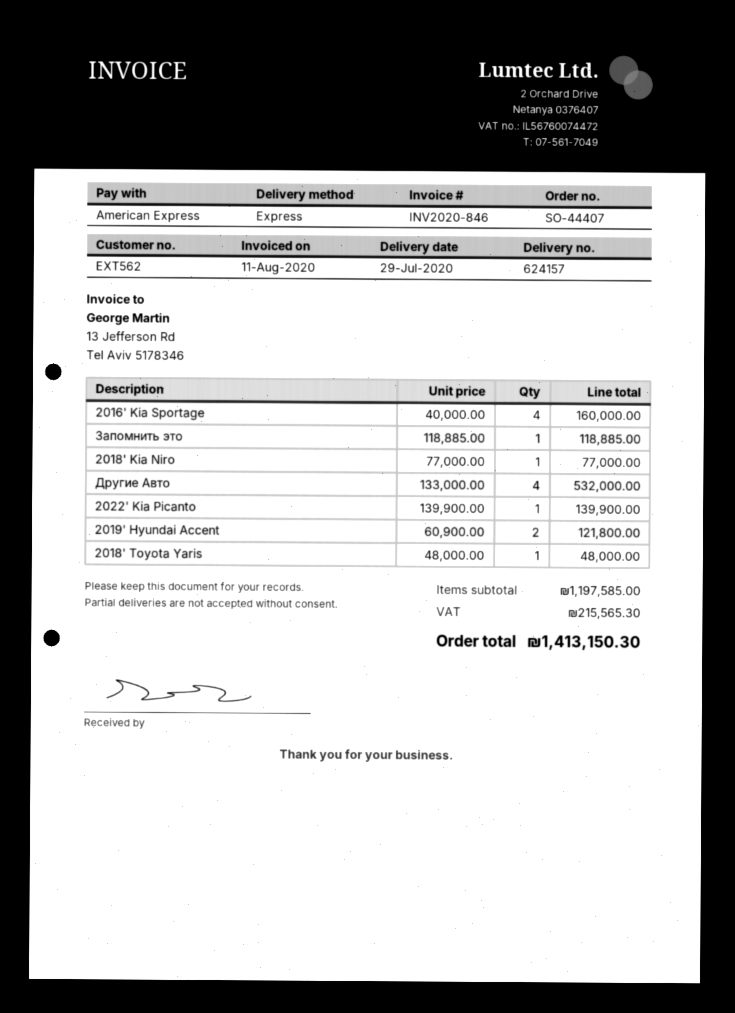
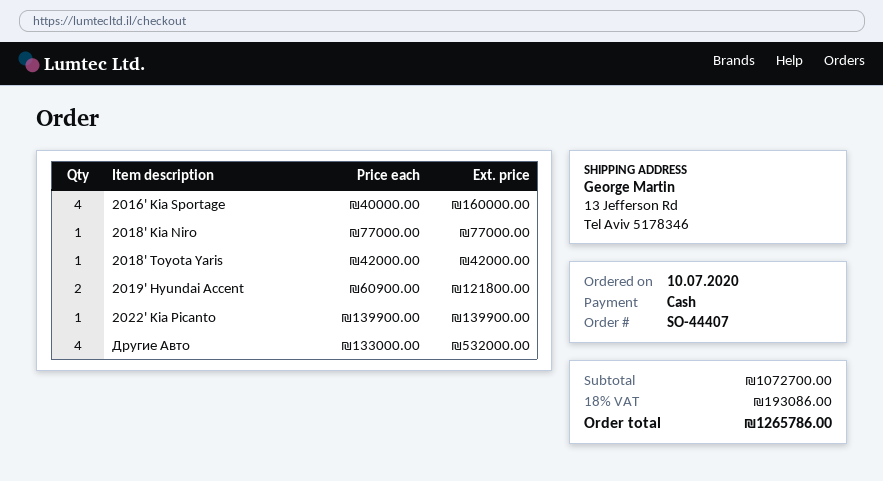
payment method: American Express -> cash
Запомнить это: 1 x 118885.00 = 118885.00 -> none
2018' Toyota Yaris: 1 x 48000.00 = 48000.00 -> 1 x 42000.00 = 42000.00
subtotal: 1197585.00 -> 1072700.00
tax: 215565.30 -> 193086.00
total: 1413150.30 -> 1265786.00

